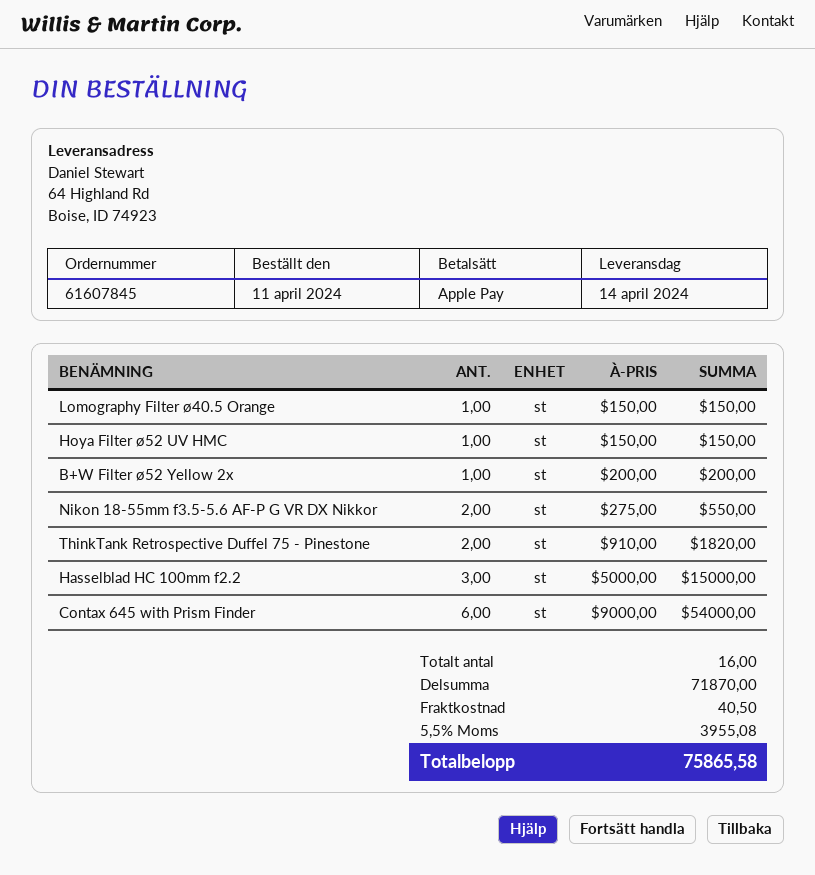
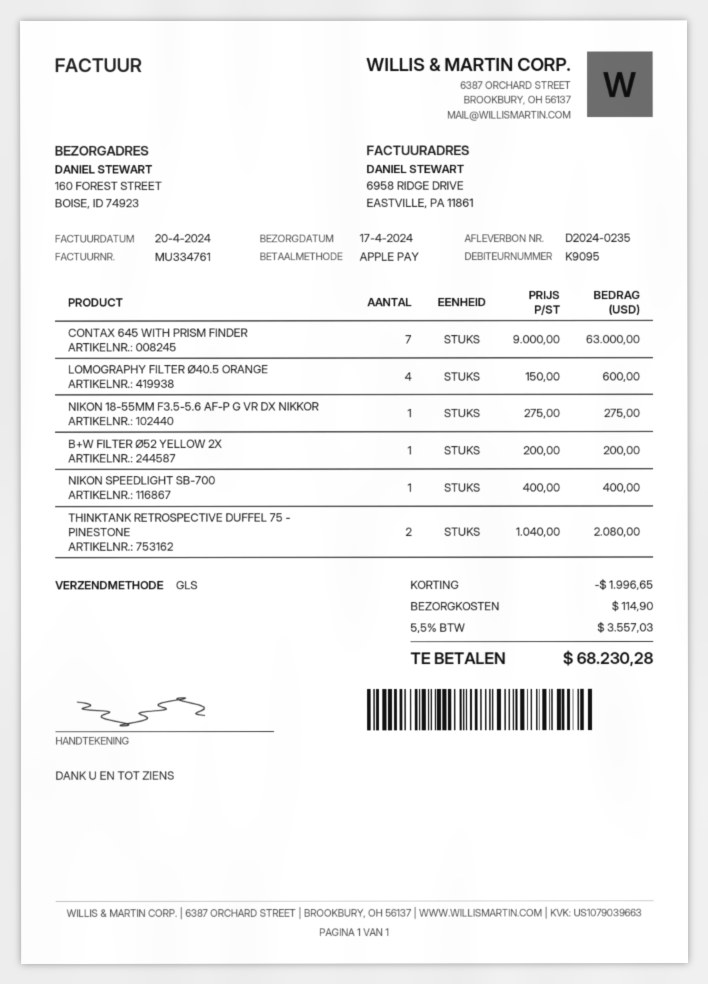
delivery date: 2024-04-14 -> 2024-04-17
ship to: 64 Highland Rd, Boise, ID 74923 -> 160 FOREST STREET, BOISE, ID 74923
Lomography Filter ø40.5 Orange: 1 x 150.00 = 150.00 -> 4 x 150.00 = 600.00
Hoya Filter ø52 UV HMC: 1 x 150.00 = 150.00 -> none
Nikon 18-55mm f3.5-5.6 AF-P G VR DX Nikkor: 2 x 275.00 = 550.00 -> 1 x 275.00 = 275.00
ThinkTank Retrospective Duffel 75 - Pinestone: 2 x 910.00 = 1820.00 -> 2 x 1040.00 = 2080.00
Hasselblad HC 100mm f2.2: 3 x 5000.00 = 15000.00 -> none
Contax 645 with Prism Finder: 6 x 9000.00 = 54000.00 -> 7 x 9000.00 = 63000.00
NIKON SPEEDLIGHT SB-700: none -> 1 x 400.00 = 400.00
discount: none -> 1996.65
shipping: 40.50 -> 114.90
tax: 5.5% = 3955.08 -> 5.5% = 3557.03
total: 75865.58 -> 68230.28

